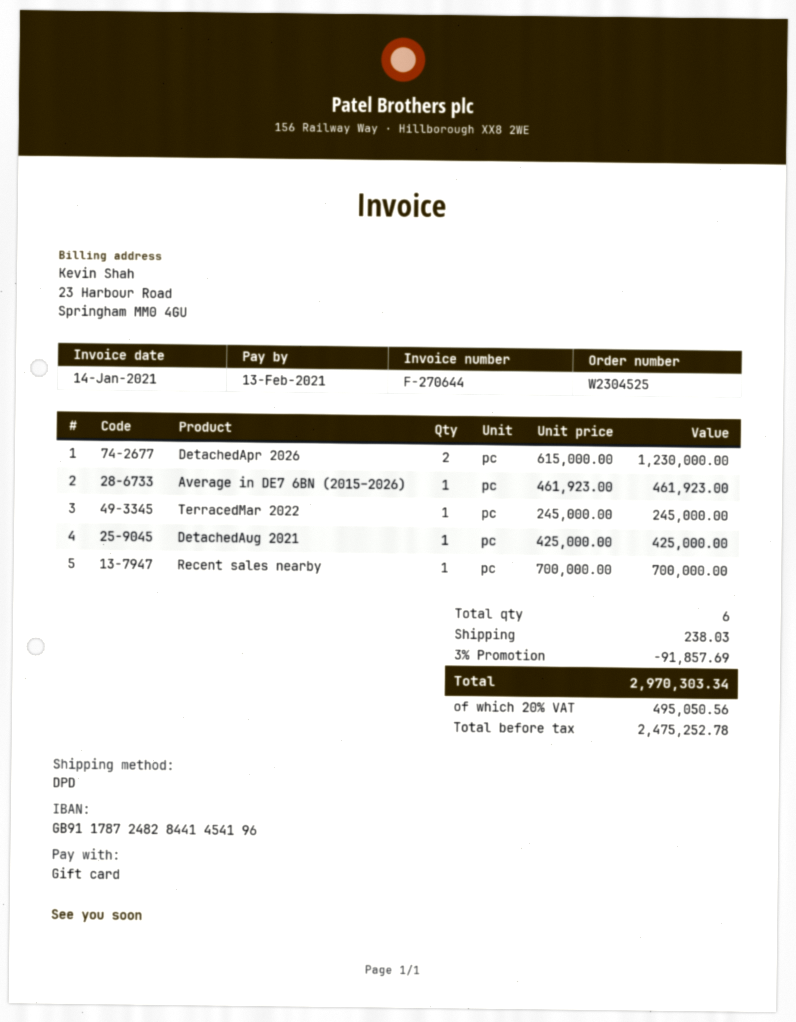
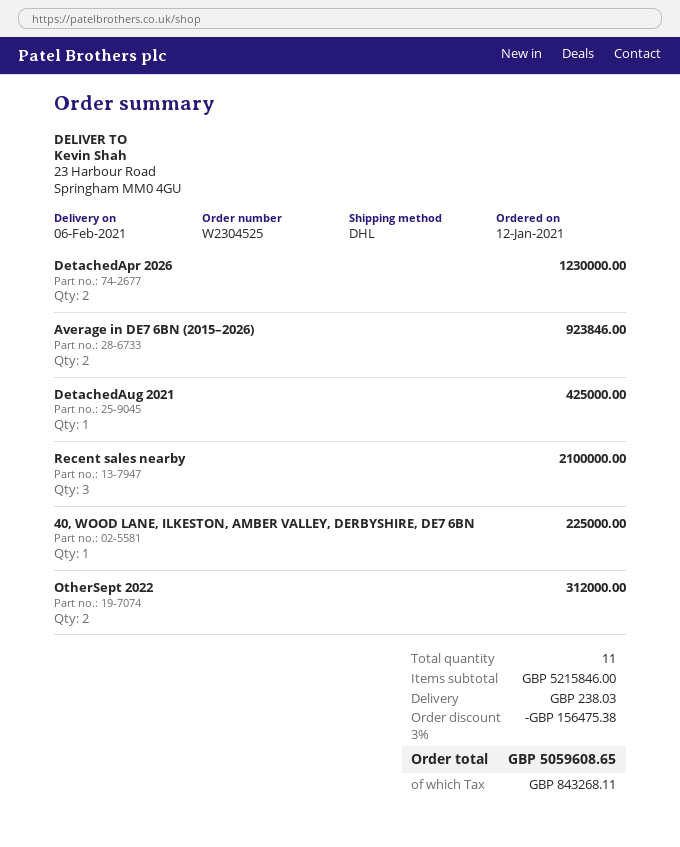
shipping method: DPD -> DHL
Average in DE7 6BN (2015–2026): 1 for 461923.00 -> 2 for 923846.00
TerracedMar 2022: 1 for 245000.00 -> none
Recent sales nearby: 1 for 700000.00 -> 3 for 2100000.00
40, WOOD LANE, ILKESTON, AMBER VALLEY, DERBYSHIRE, DE7 6BN: none -> 1 for 225000.00
OtherSept 2022: none -> 2 for 312000.00
total quantity: 6 -> 11
discount: 3% = 91857.69 -> 3% = 156475.38
tax: 495050.56 -> 843268.11
total: 2970303.34 -> 5059608.65

